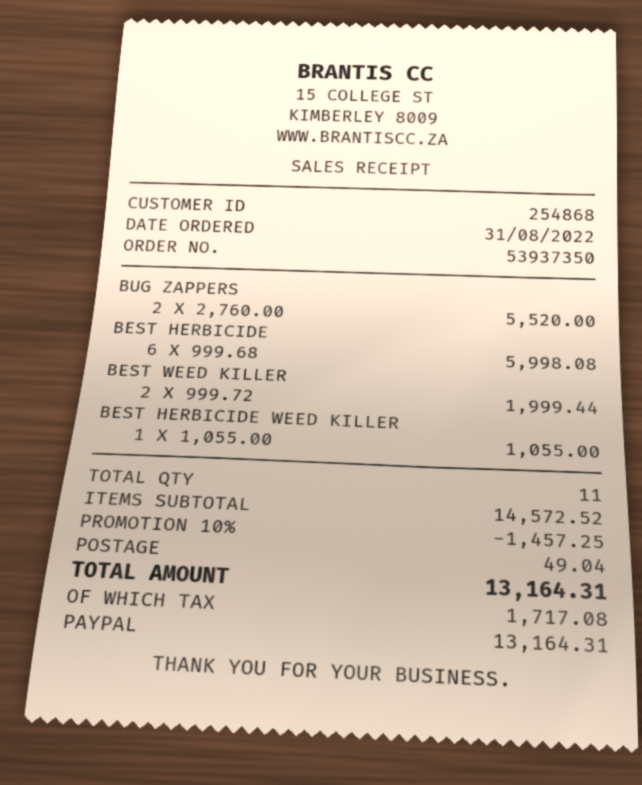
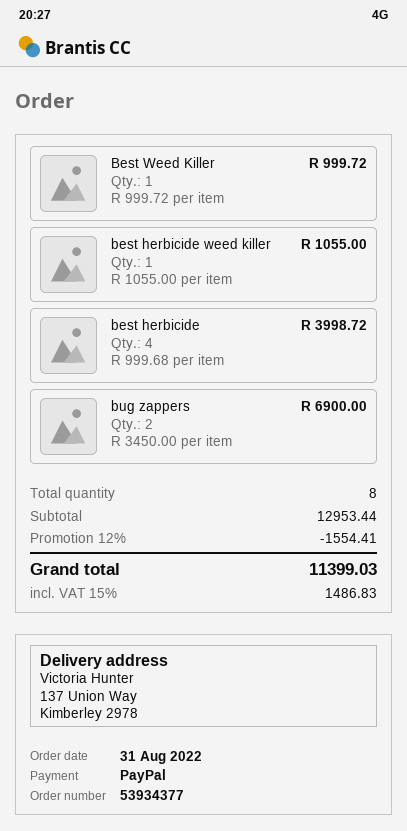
order number: 53937350 -> 53934377
BUG ZAPPERS: 2 x 2760.00 = 5520.00 -> 2 x 3450.00 = 6900.00
BEST HERBICIDE: 6 x 999.68 = 5998.08 -> 4 x 999.68 = 3998.72
BEST WEED KILLER: 2 x 999.72 = 1999.44 -> 1 x 999.72 = 999.72
total quantity: 11 -> 8
subtotal: 14572.52 -> 12953.44
discount: 10% = 1457.25 -> 12% = 1554.41
shipping: 49.04 -> none
tax: 1717.08 -> 1486.83
total: 13164.31 -> 11399.03

